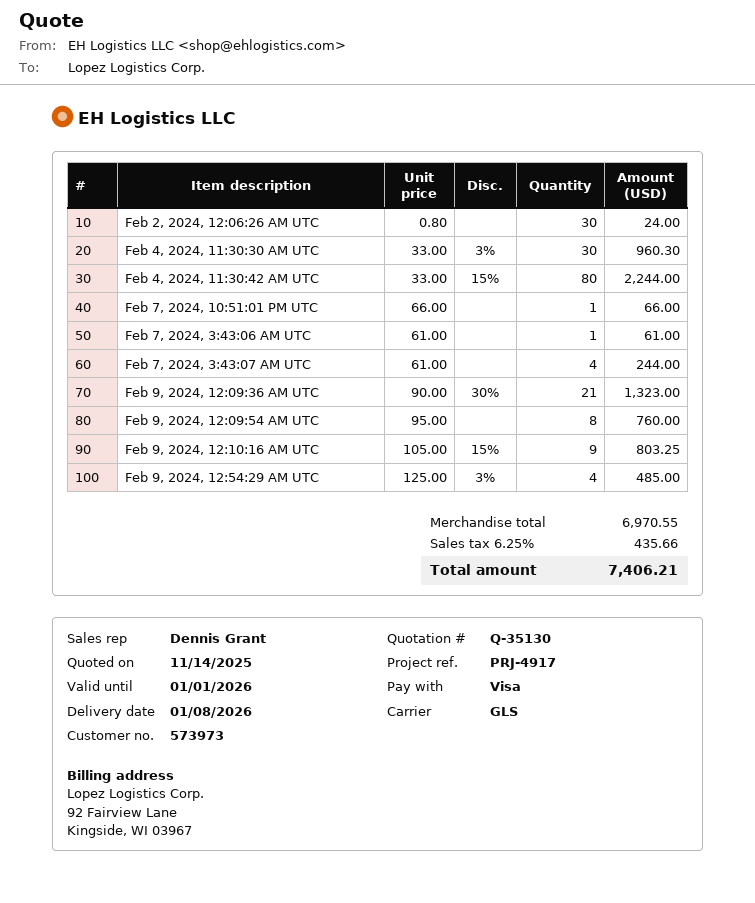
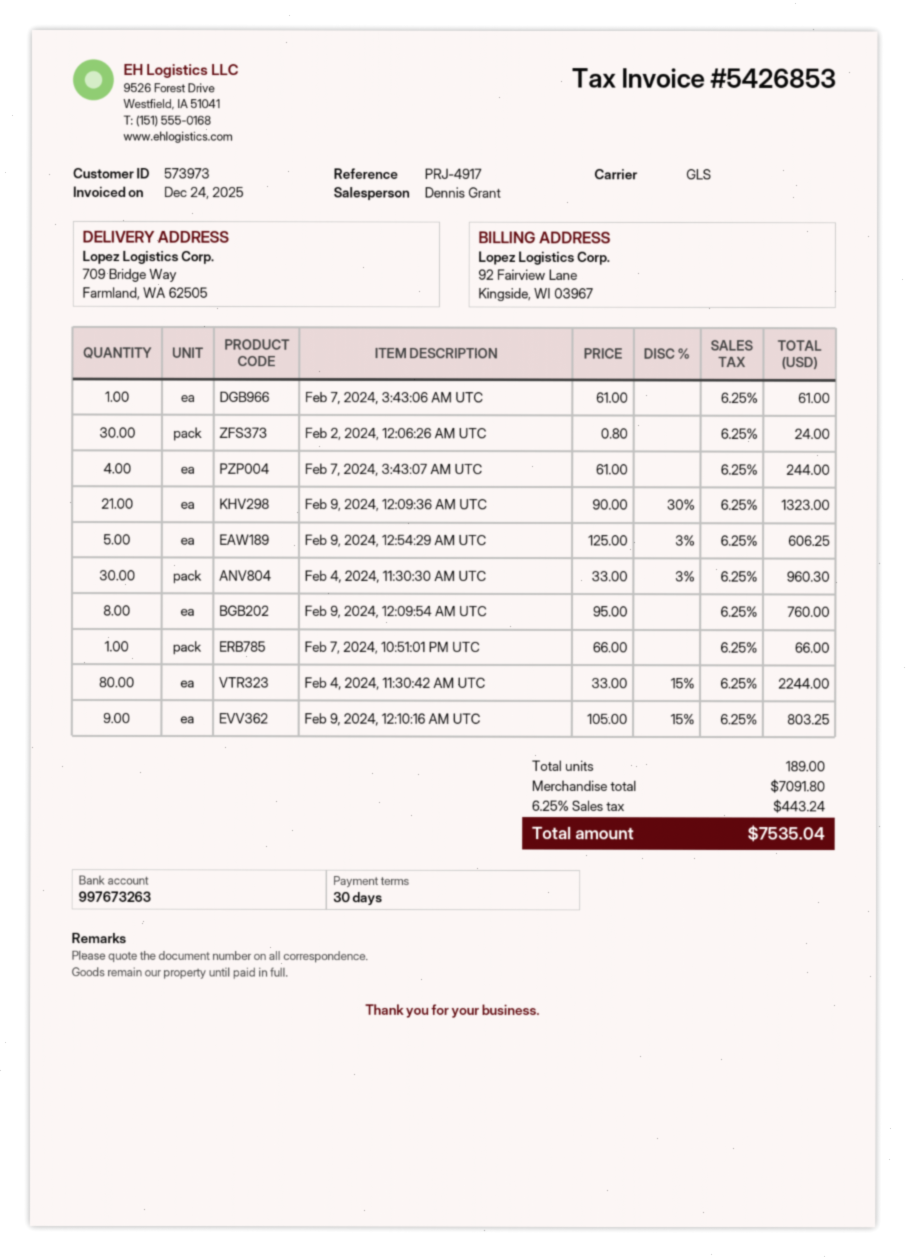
Feb 9, 2024, 12:54:29 AM UTC: 4 x 125.00 - 3% = 485.00 -> 5 x 125.00 - 3% = 606.25
subtotal: 6970.55 -> 7091.80
tax: 6.25% = 435.66 -> 6.25% = 443.24
total: 7406.21 -> 7535.04

